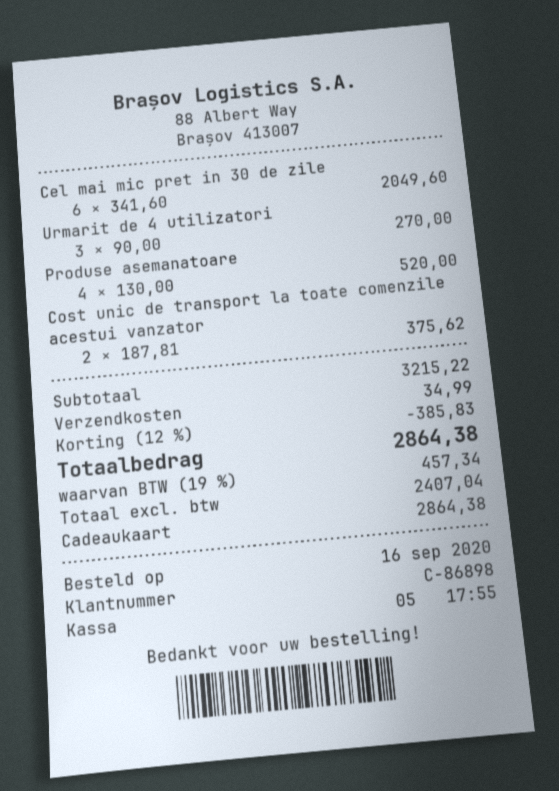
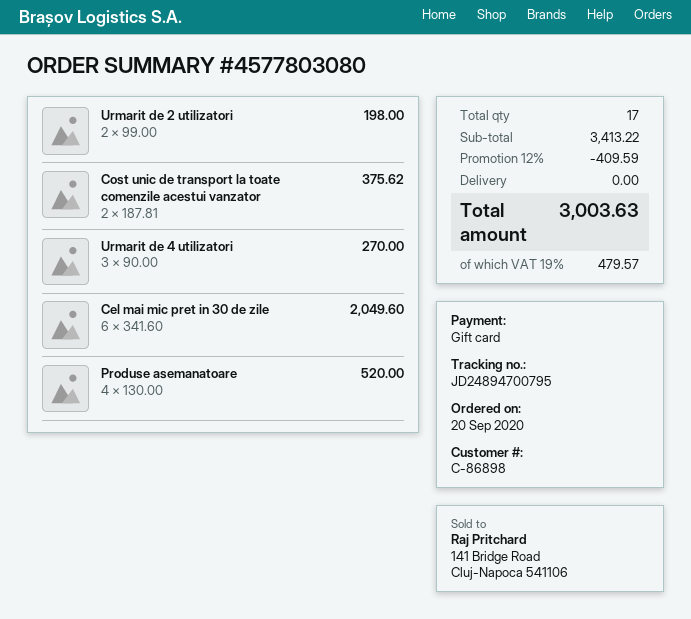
order date: 2020-09-16 -> 2020-09-20
Urmarit de 2 utilizatori: none -> 2 x 99.00 = 198.00
subtotal: 3215.22 -> 3413.22
discount: 12% = 385.83 -> 12% = 409.59
shipping: 34.99 -> 0.00
tax: 19% = 457.34 -> 19% = 479.57
total: 2864.38 -> 3003.63

